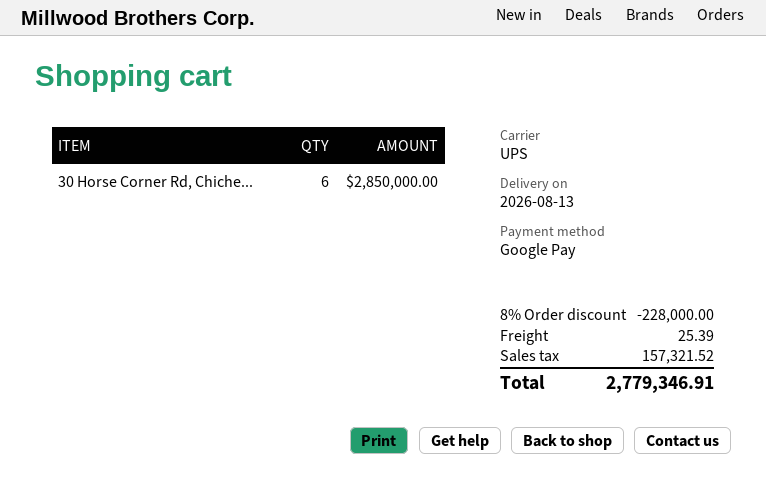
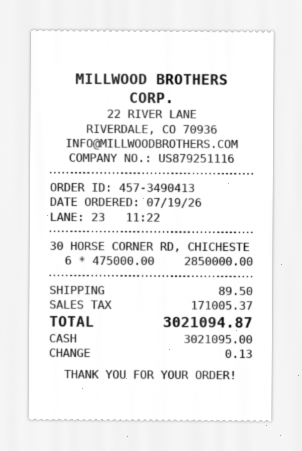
payment method: Google Pay -> cash
discount: 8% = 228000.00 -> none
shipping: 25.39 -> 89.50
tax: 157321.52 -> 171005.37
total: 2779346.91 -> 3021094.87

